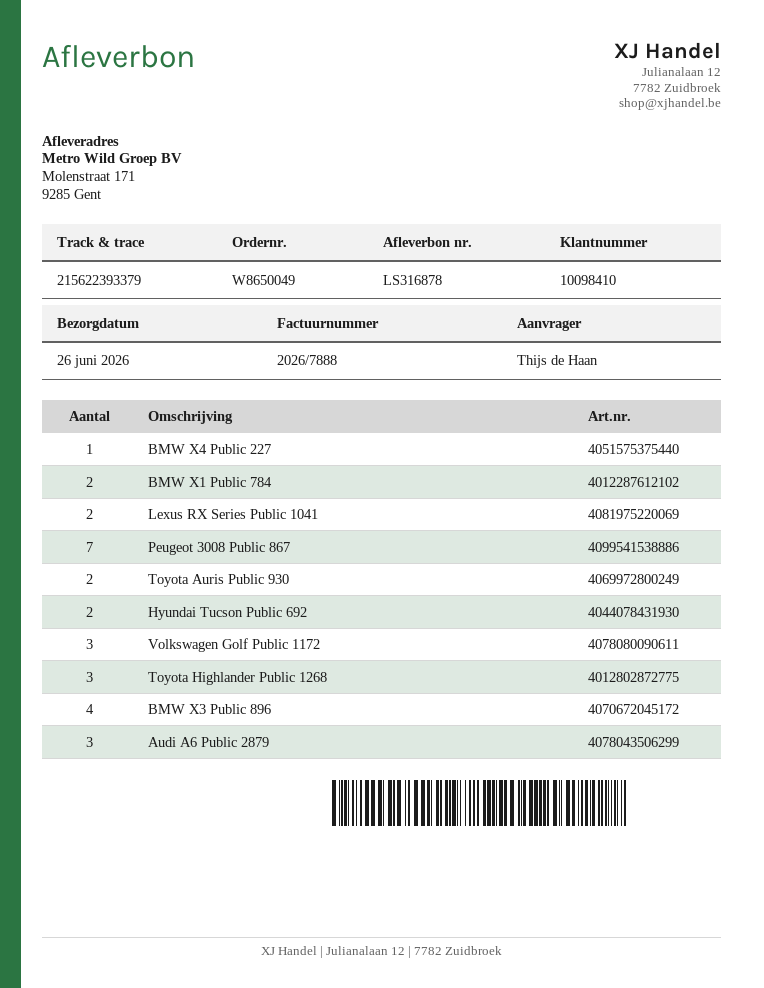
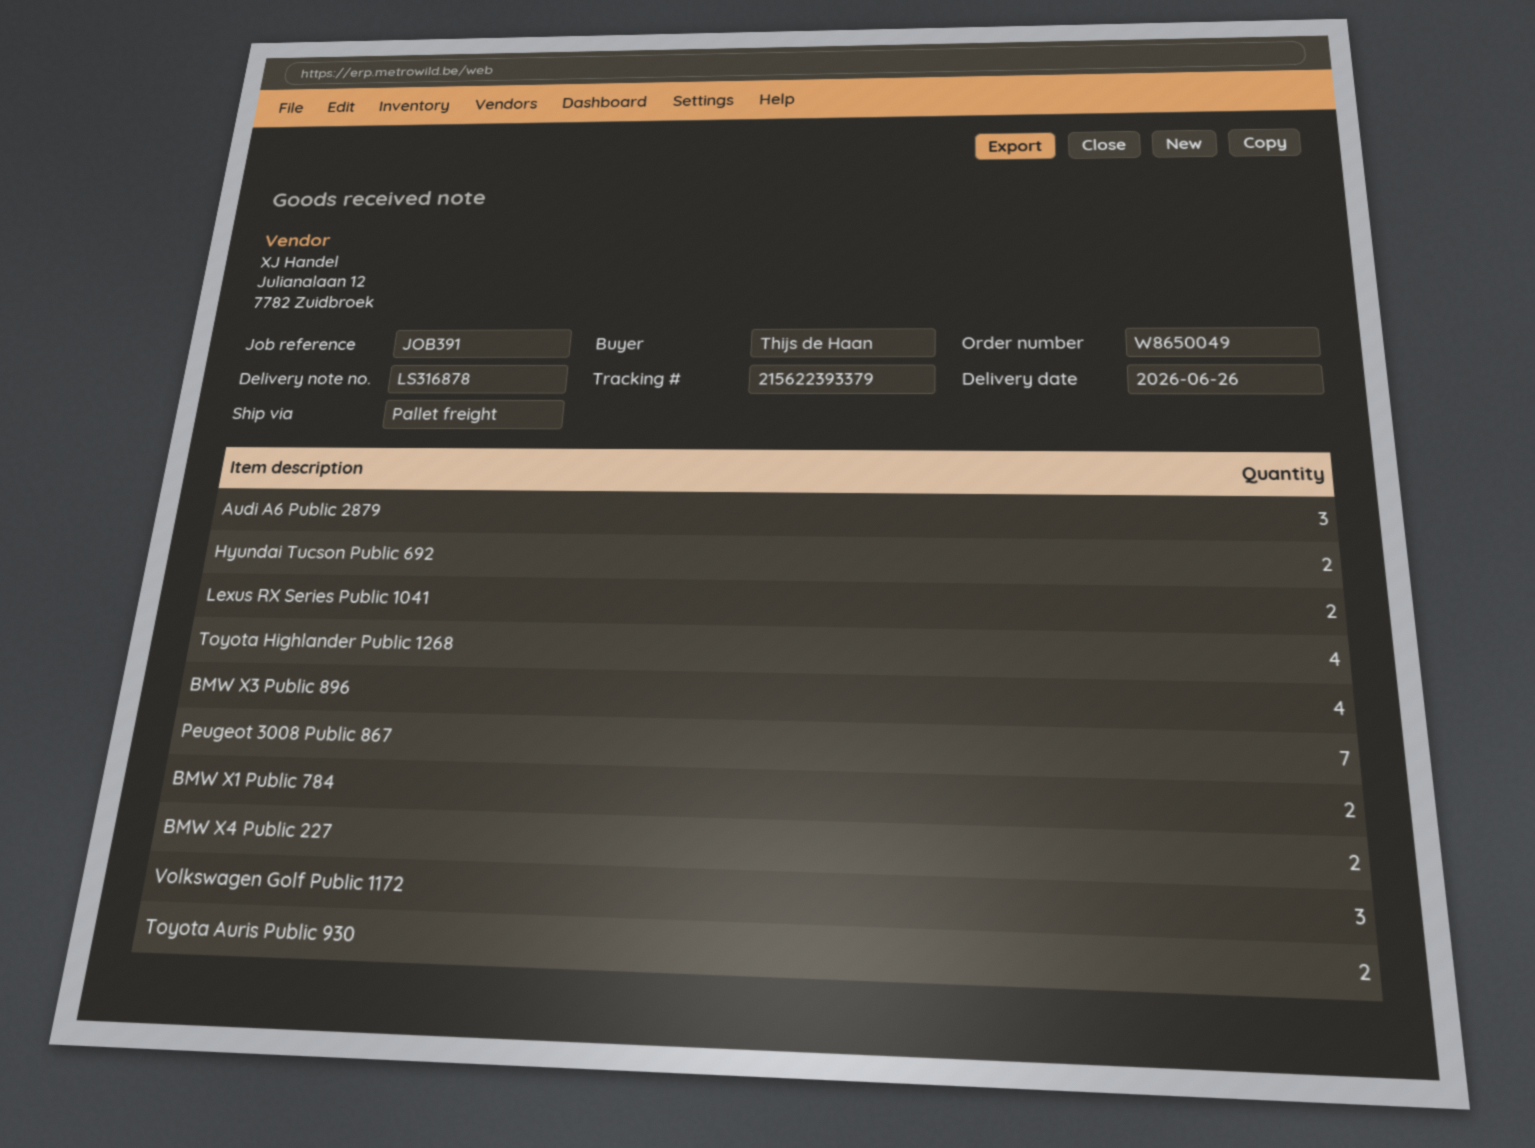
BMW X4 Public 227: 1 -> 2
Toyota Highlander Public 1268: 3 -> 4

